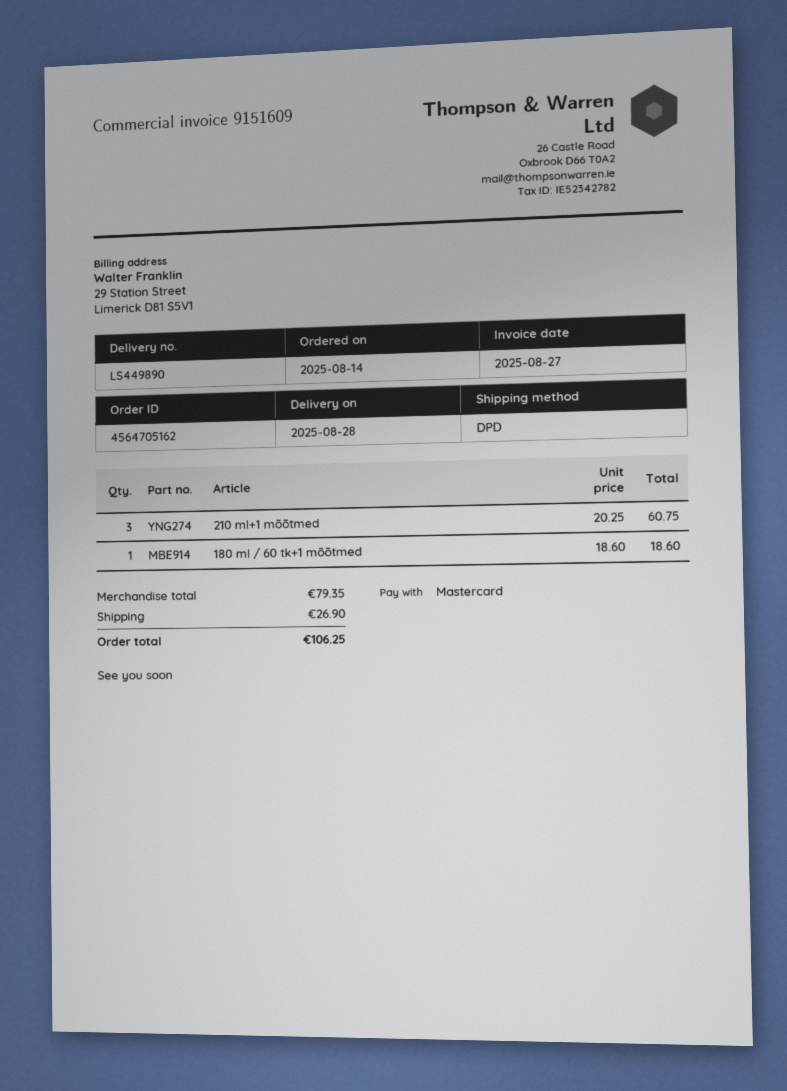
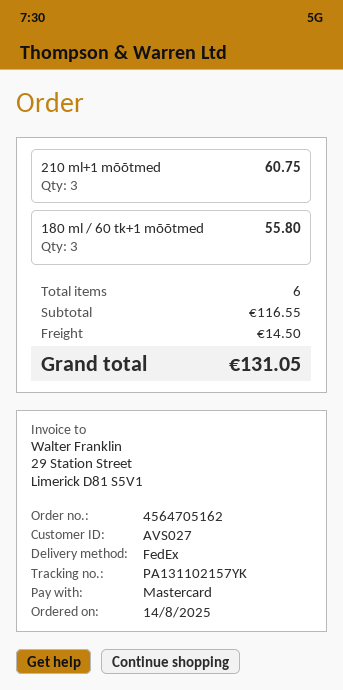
shipping method: DPD -> FedEx
180 ml / 60 tk+1 mõõtmed: 1 for 18.60 -> 3 for 55.80
subtotal: 79.35 -> 116.55
shipping: 26.90 -> 14.50
total: 106.25 -> 131.05

